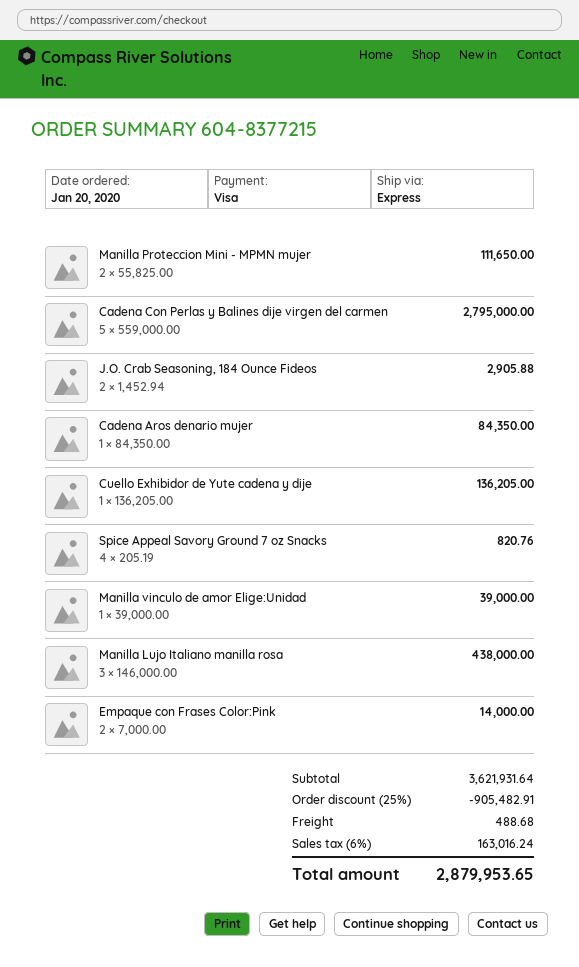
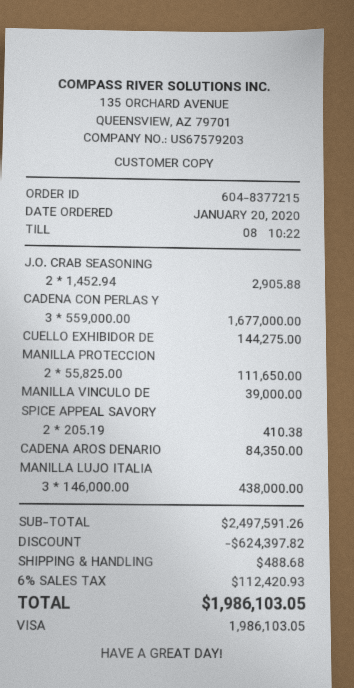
Cadena Con Perlas y Balines dije virgen del carmen: 5 x 559000.00 = 2795000.00 -> 3 x 559000.00 = 1677000.00
Cuello Exhibidor de Yute cadena y dije: 1 x 136205.00 = 136205.00 -> 1 x 144275.00 = 144275.00
Spice Appeal Savory Ground 7 oz Snacks: 4 x 205.19 = 820.76 -> 2 x 205.19 = 410.38
Empaque con Frases Color:Pink: 2 x 7000.00 = 14000.00 -> none
subtotal: 3621931.64 -> 2497591.26
discount: 905482.91 -> 624397.82
tax: 6% = 163016.24 -> 6% = 112420.93
total: 2879953.65 -> 1986103.05

